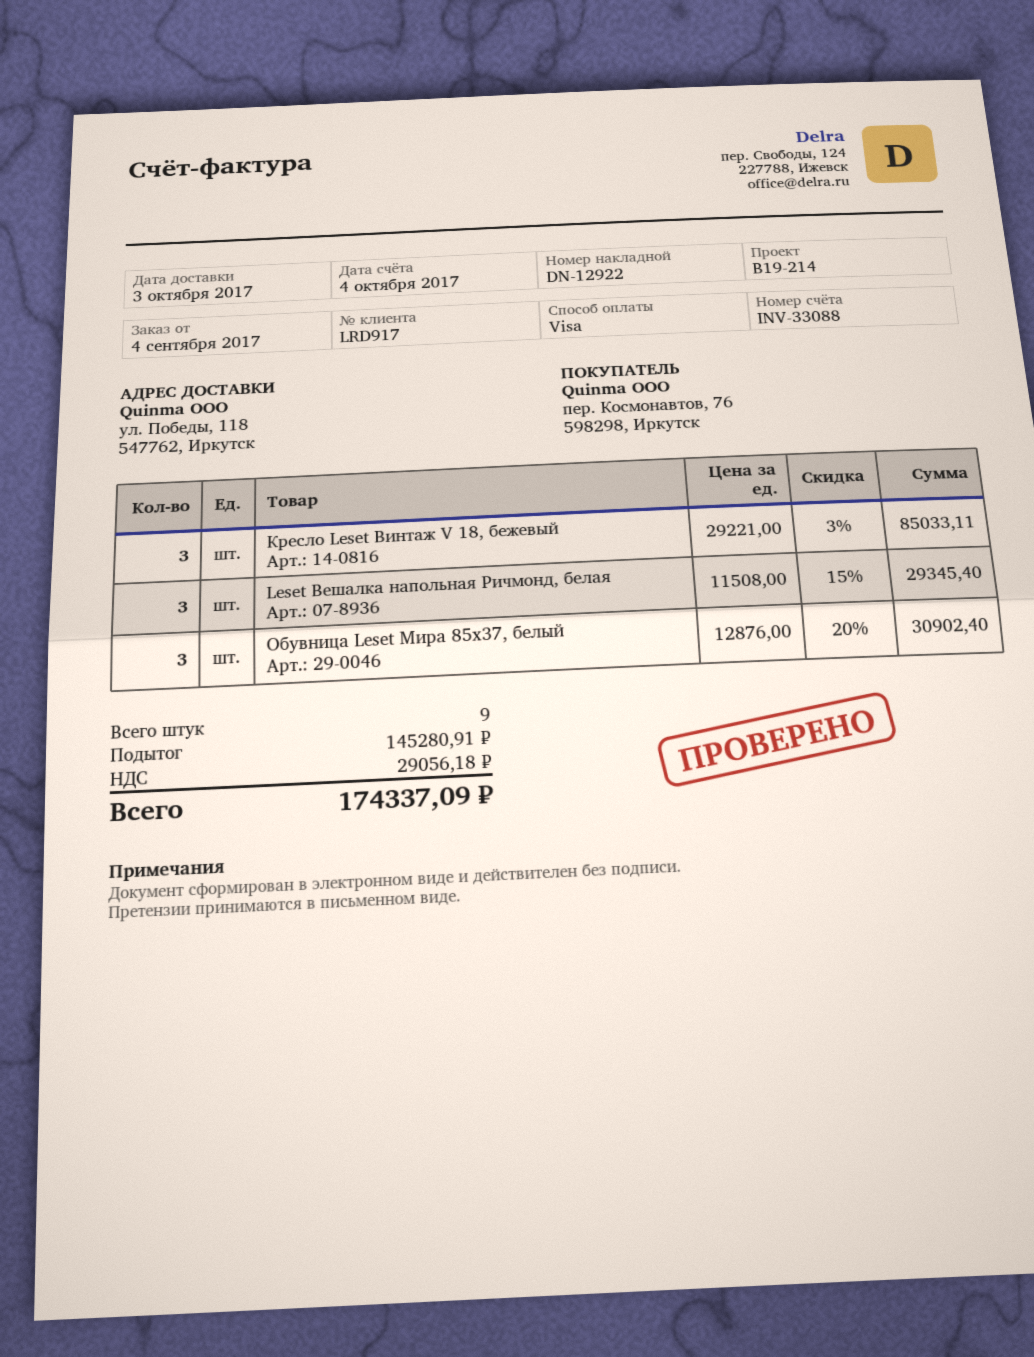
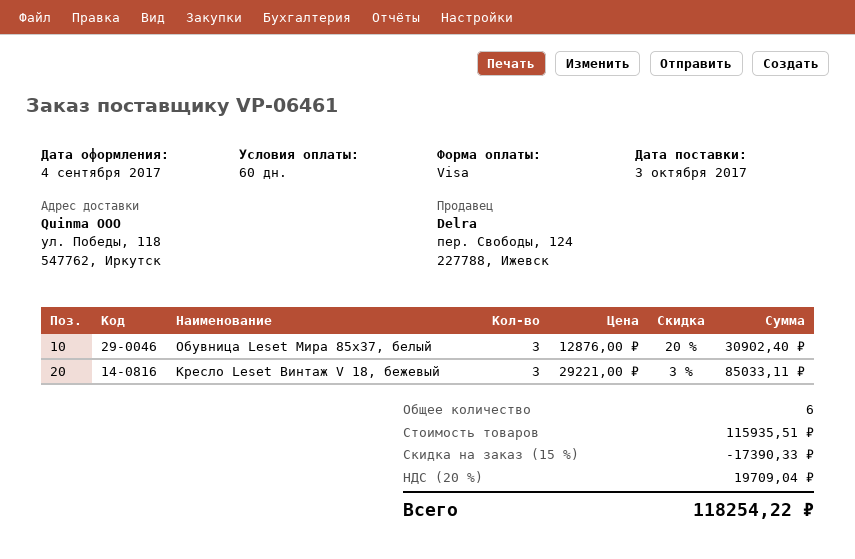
Leset Вешалка напольная Ричмонд, белая: 3 x 11508.00 - 15% = 29345.40 -> none
total quantity: 9 -> 6
subtotal: 145280.91 -> 115935.51
discount: none -> 15% = 17390.33
tax: 29056.18 -> 19709.04
total: 174337.09 -> 118254.22

